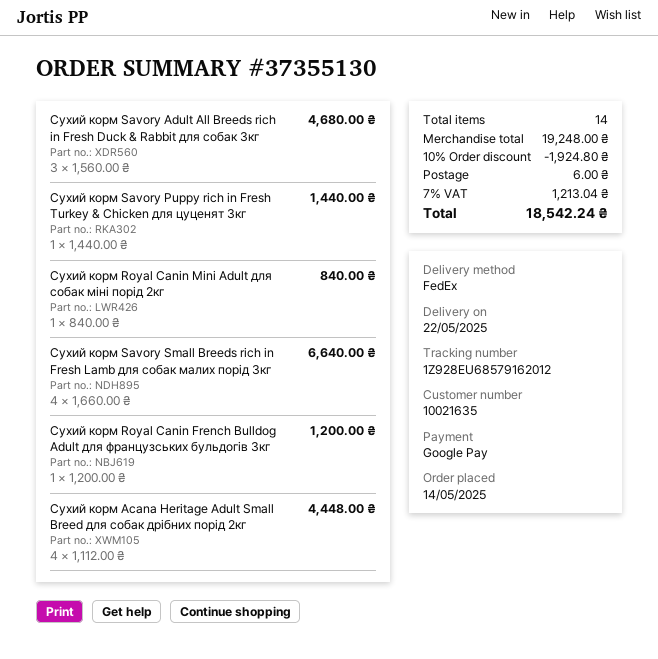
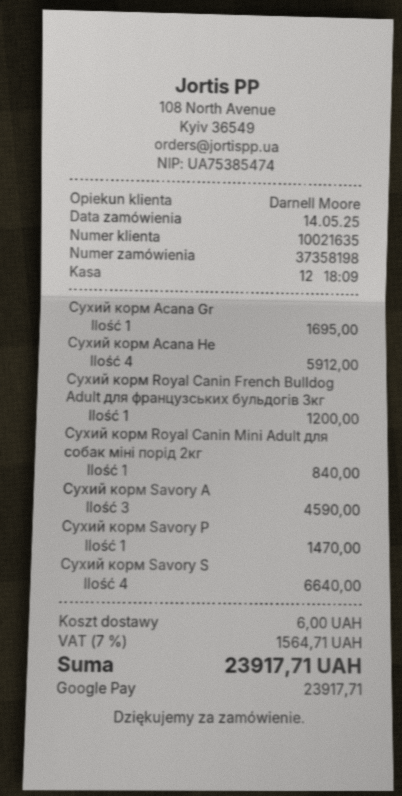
order number: 37355130 -> 37358198
Сухий корм Savory Adult All Breeds rich in Fresh Duck & Rabbit для собак 3кг: 3 for 4680.00 -> 3 for 4590.00
Сухий корм Savory Puppy rich in Fresh Turkey & Chicken для цуценят 3кг: 1 for 1440.00 -> 1 for 1470.00
Сухий корм Acana Heritage Adult Small Breed для собак дрібних порід 2кг: 4 for 4448.00 -> 4 for 5912.00
Сухий корм Acana Gr: none -> 1 for 1695.00
discount: 10% = 1924.80 -> none
tax: 7% = 1213.04 -> 7% = 1564.71
total: 18542.24 -> 23917.71

